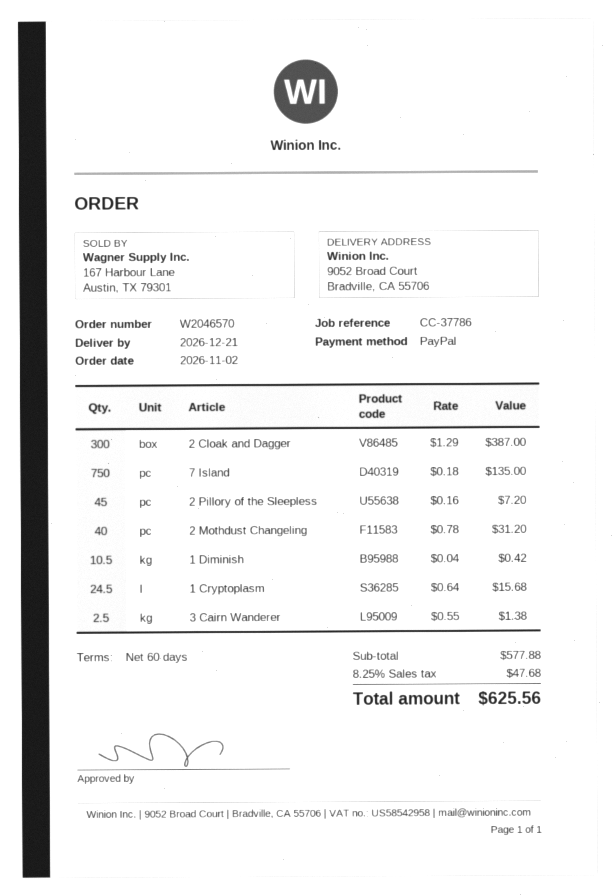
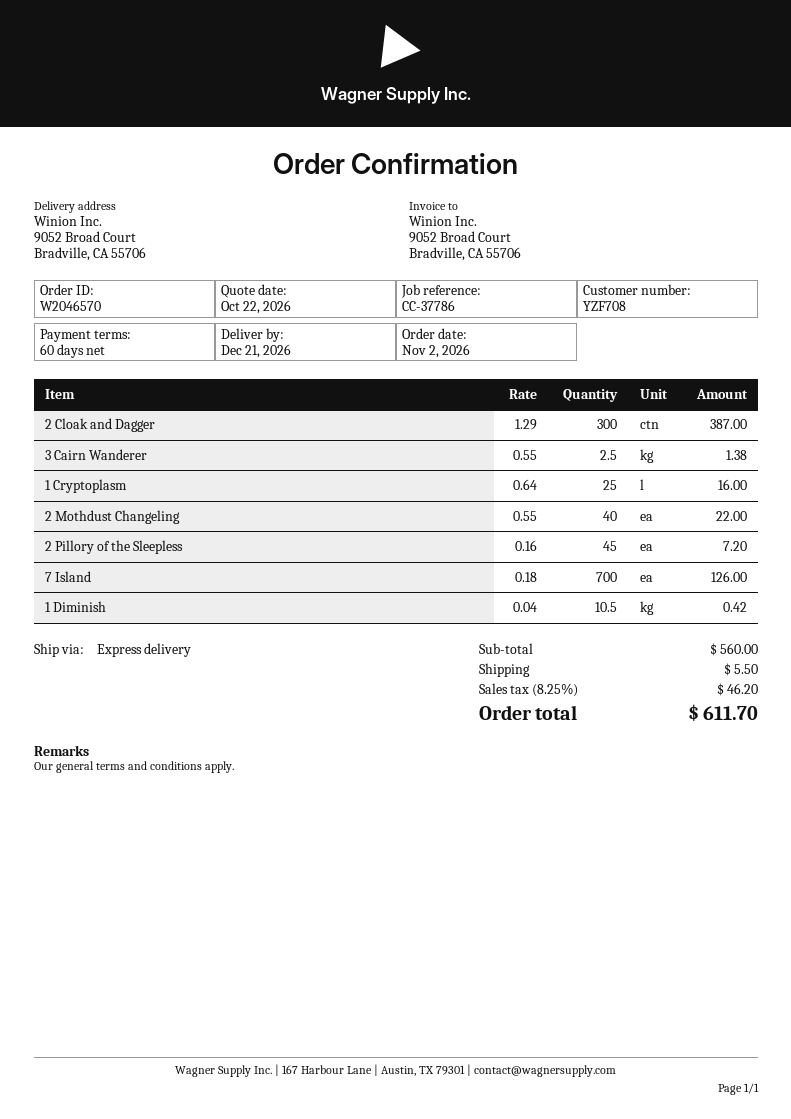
7 Island: 750 x 0.18 = 135.00 -> 700 x 0.18 = 126.00
2 Mothdust Changeling: 40 x 0.78 = 31.20 -> 40 x 0.55 = 22.00
1 Cryptoplasm: 24.5 x 0.64 = 15.68 -> 25 x 0.64 = 16.00
subtotal: 577.88 -> 560.00
shipping: none -> 5.50
tax: 8.25% = 47.68 -> 8.25% = 46.20
total: 625.56 -> 611.70

